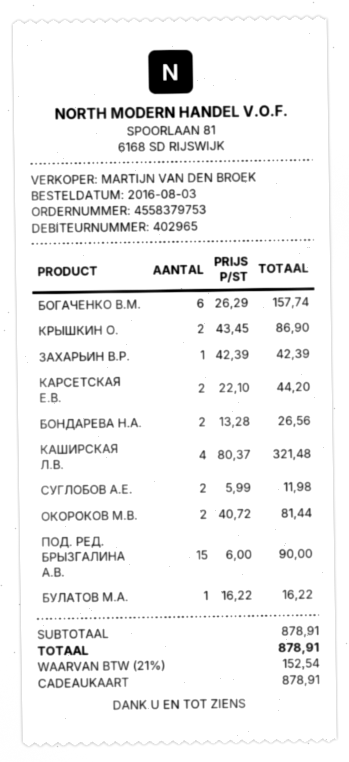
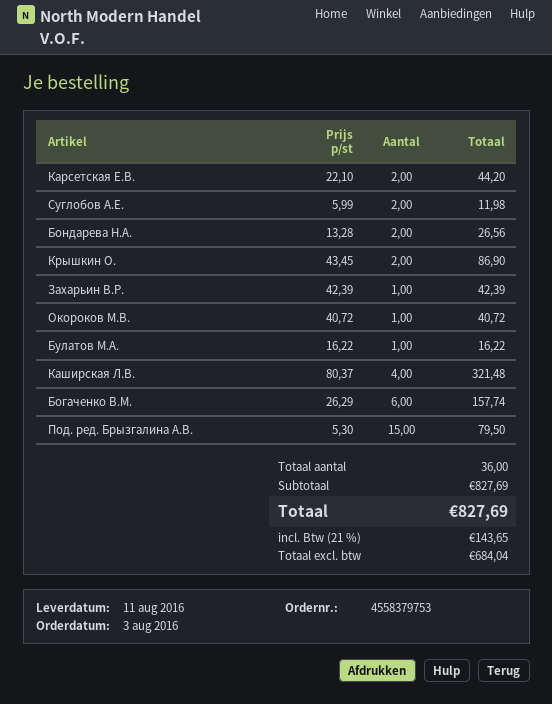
ОКОРОКОВ М.В.: 2 x 40.72 = 81.44 -> 1 x 40.72 = 40.72
ПОД. РЕД. БРЫЗГАЛИНА А.В.: 15 x 6.00 = 90.00 -> 15 x 5.30 = 79.50
subtotal: 878.91 -> 827.69
tax: 21% = 152.54 -> 21% = 143.65
total: 878.91 -> 827.69

